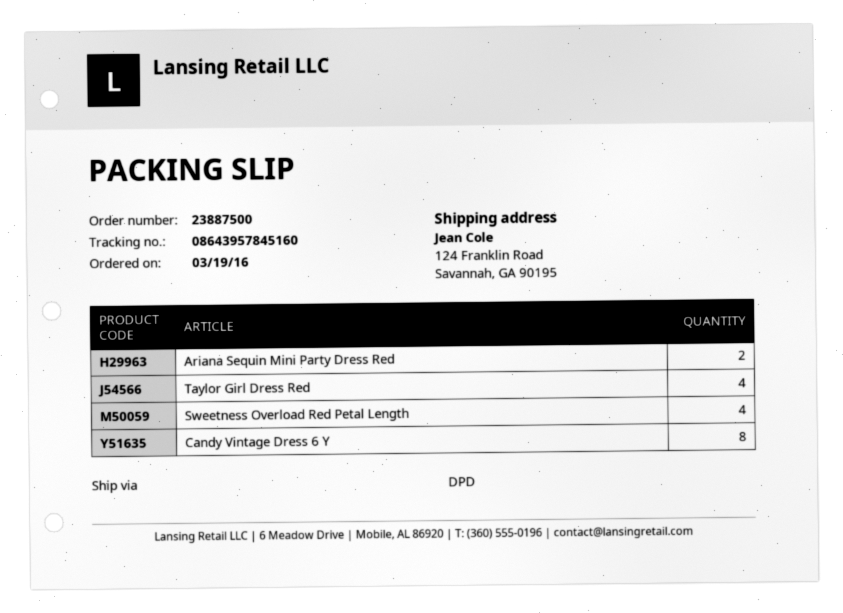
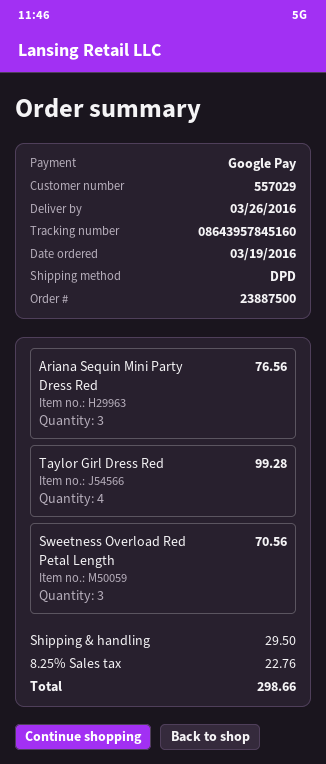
Ariana Sequin Mini Party Dress Red: 2 -> 3
Sweetness Overload Red Petal Length: 4 -> 3
Candy Vintage Dress 6 Y: 8 -> none

